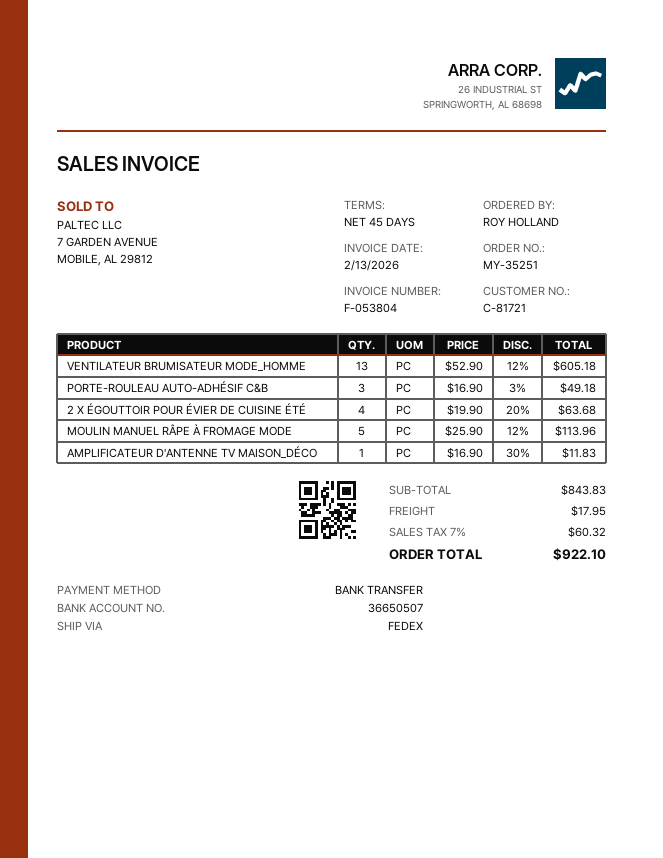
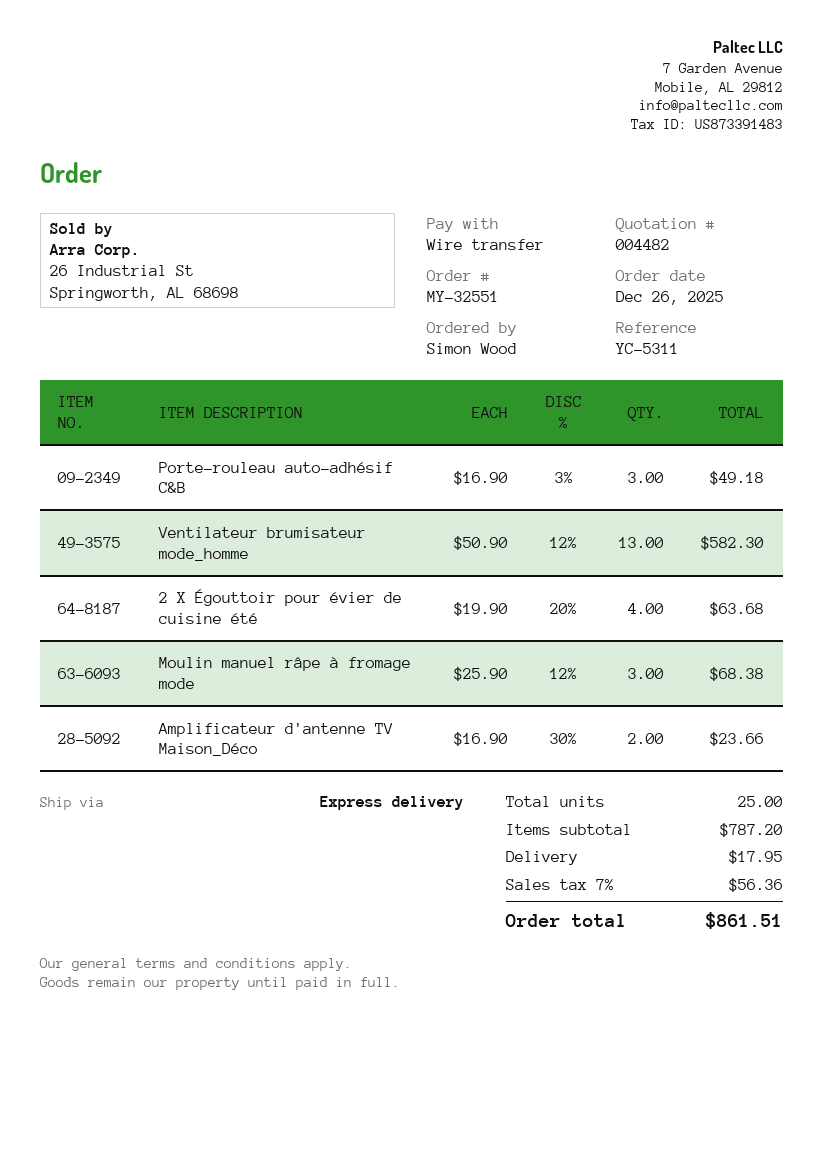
order number: MY-35251 -> MY-32551
ordered by: ROY HOLLAND -> Simon Wood
shipping method: FedEx -> express
VENTILATEUR BRUMISATEUR MODE_HOMME: 13 x 52.90 - 12% = 605.18 -> 13 x 50.90 - 12% = 582.30
MOULIN MANUEL RÂPE À FROMAGE MODE: 5 x 25.90 - 12% = 113.96 -> 3 x 25.90 - 12% = 68.38
AMPLIFICATEUR D'ANTENNE TV MAISON_DÉCO: 1 x 16.90 - 30% = 11.83 -> 2 x 16.90 - 30% = 23.66
subtotal: 843.83 -> 787.20
tax: 7% = 60.32 -> 7% = 56.36
total: 922.10 -> 861.51

